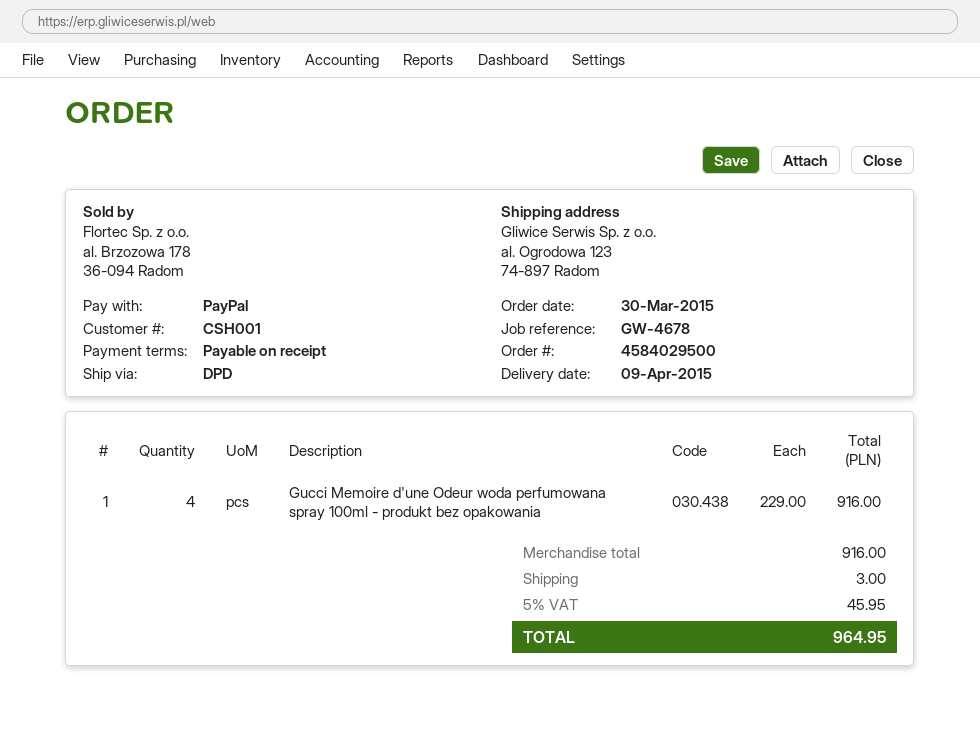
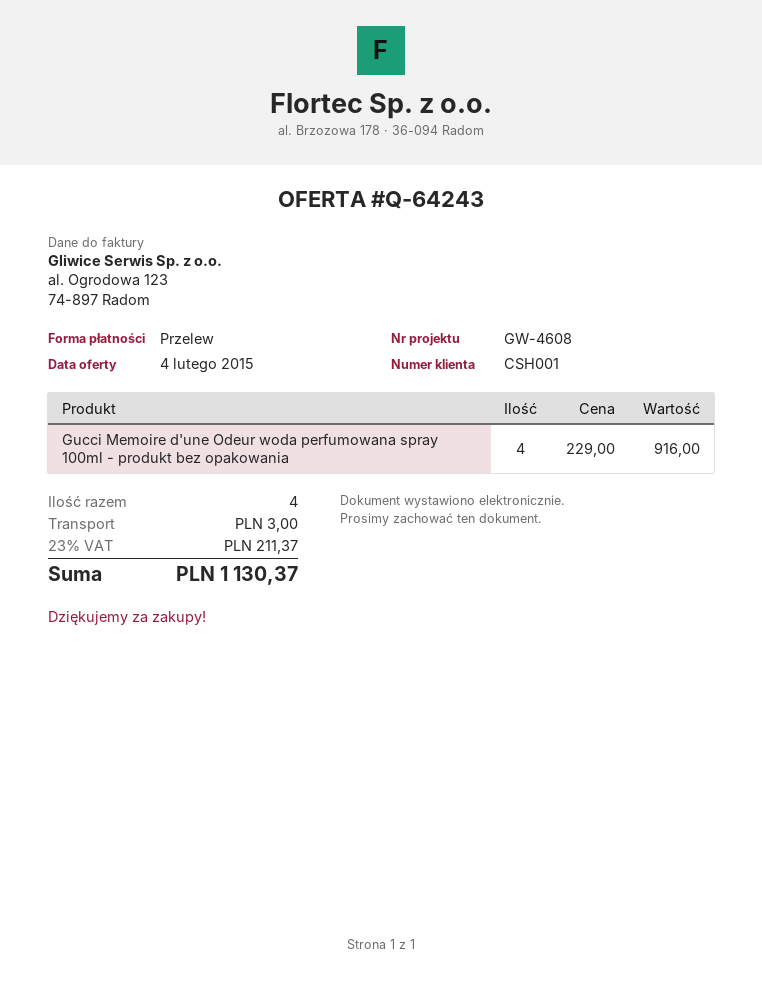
reference: GW-4678 -> GW-4608
payment method: PayPal -> bank transfer
tax: 5% = 45.95 -> 23% = 211.37
total: 964.95 -> 1130.37

